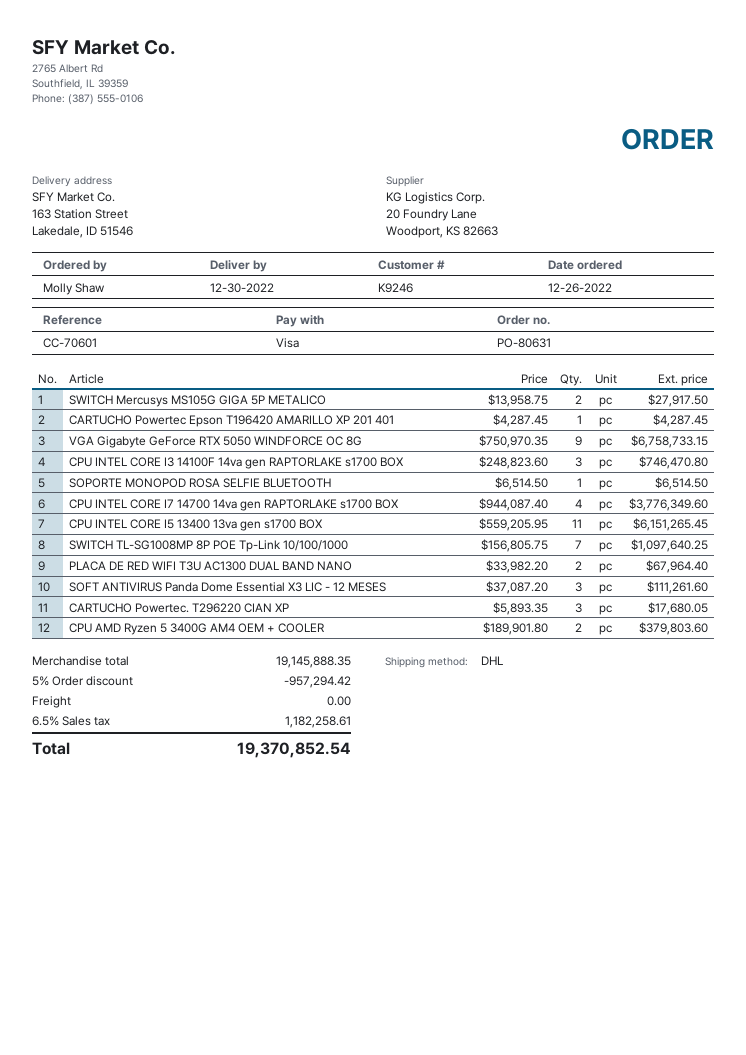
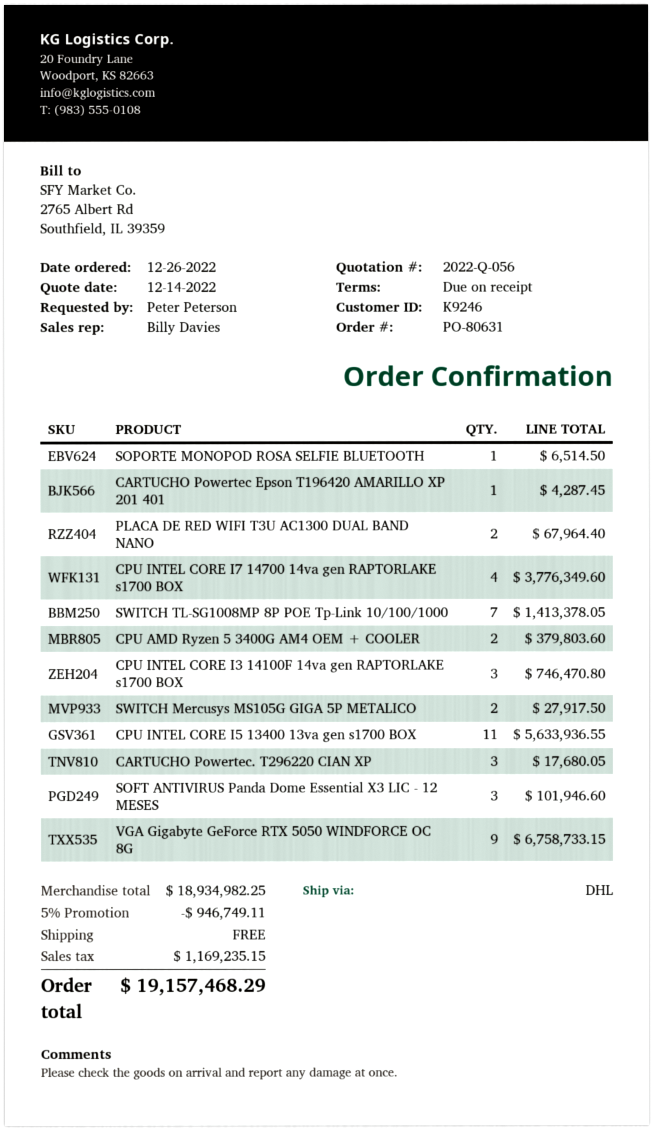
ordered by: Molly Shaw -> Peter Peterson
CPU INTEL CORE I5 13400 13va gen s1700 BOX: 11 for 6151265.45 -> 11 for 5633936.55
SWITCH TL-SG1008MP 8P POE Tp-Link 10/100/1000: 7 for 1097640.25 -> 7 for 1413378.05
SOFT ANTIVIRUS Panda Dome Essential X3 LIC - 12 MESES: 3 for 111261.60 -> 3 for 101946.60
subtotal: 19145888.35 -> 18934982.25
discount: 5% = 957294.42 -> 5% = 946749.11
tax: 1182258.61 -> 1169235.15
total: 19370852.54 -> 19157468.29

